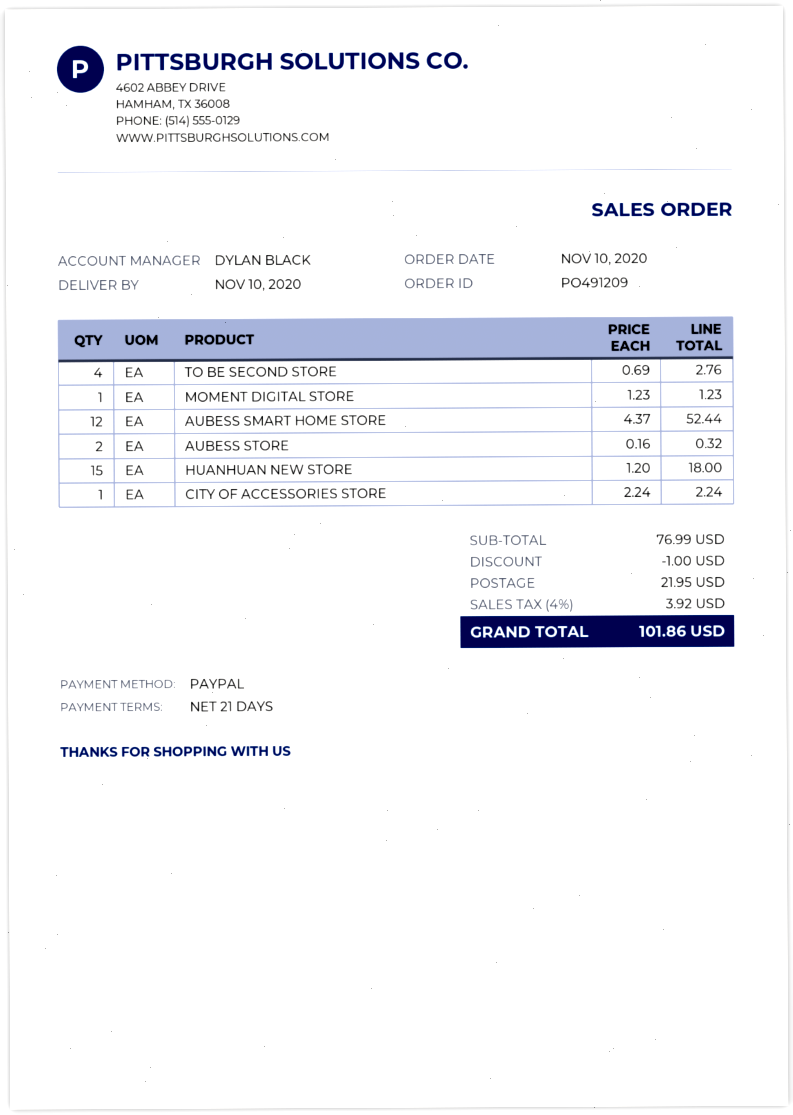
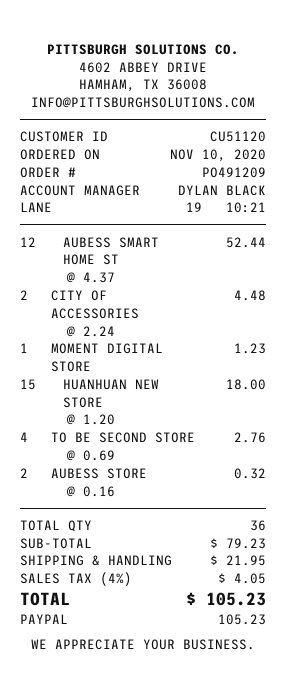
CITY OF ACCESSORIES STORE: 1 x 2.24 = 2.24 -> 2 x 2.24 = 4.48
subtotal: 76.99 -> 79.23
discount: 1.00 -> none
tax: 4% = 3.92 -> 4% = 4.05
total: 101.86 -> 105.23

